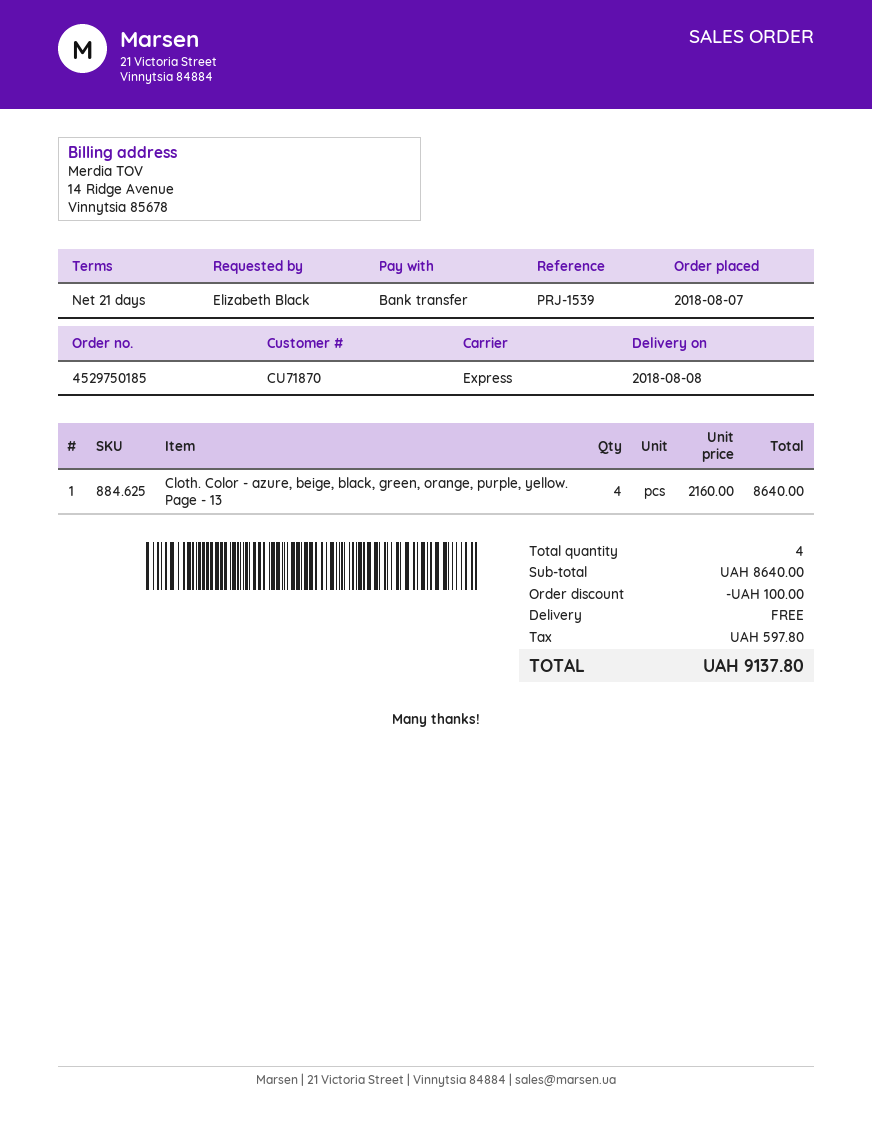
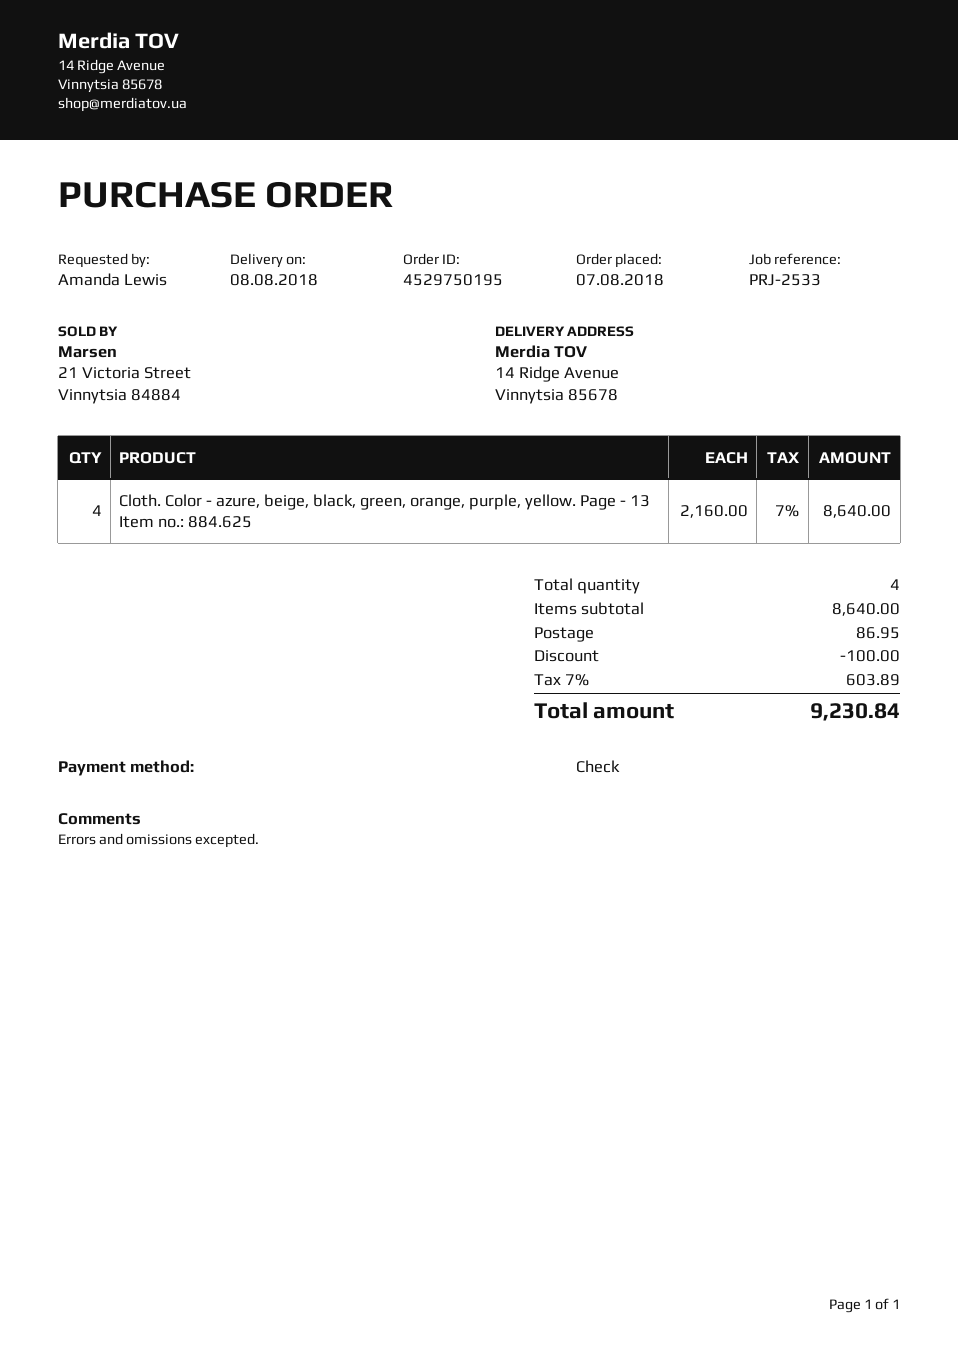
order number: 4529750185 -> 4529750195
reference: PRJ-1539 -> PRJ-2533
ordered by: Elizabeth Black -> Amanda Lewis
payment method: bank transfer -> cheque
shipping: 0.00 -> 86.95
tax: 597.80 -> 603.89
total: 9137.80 -> 9230.84

